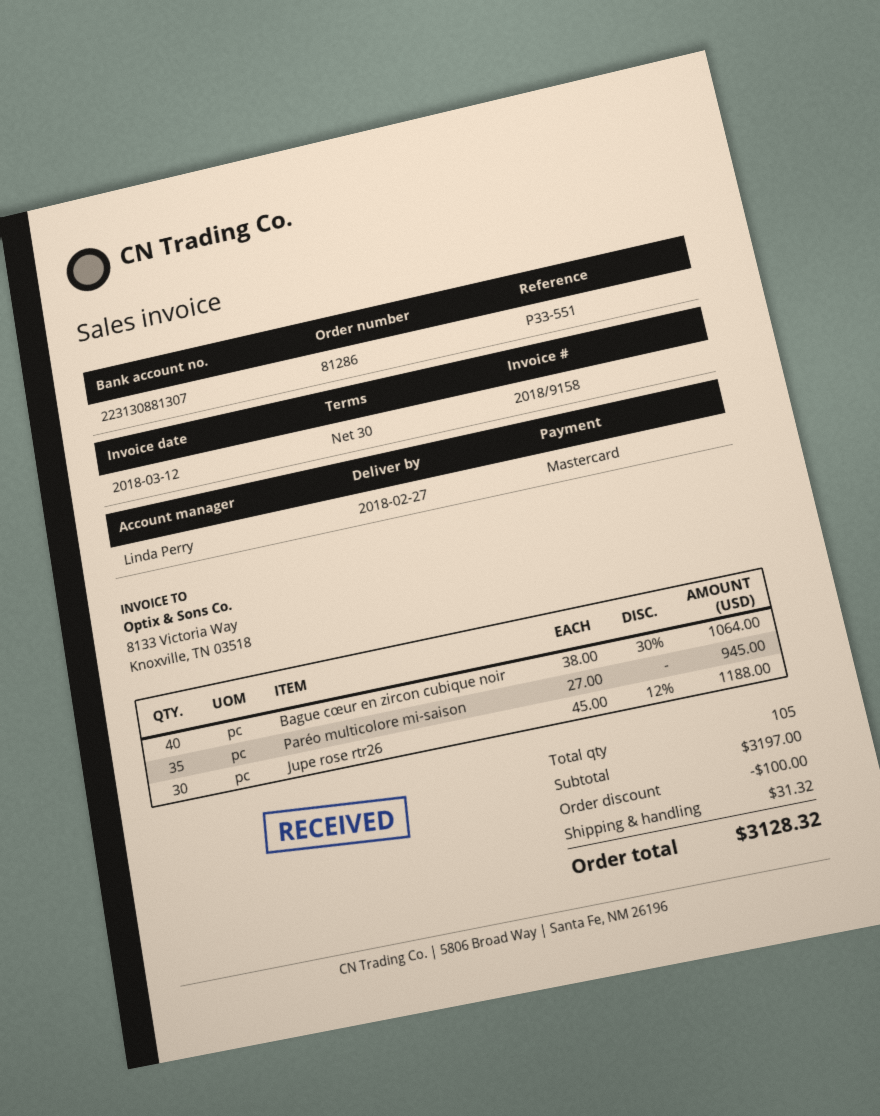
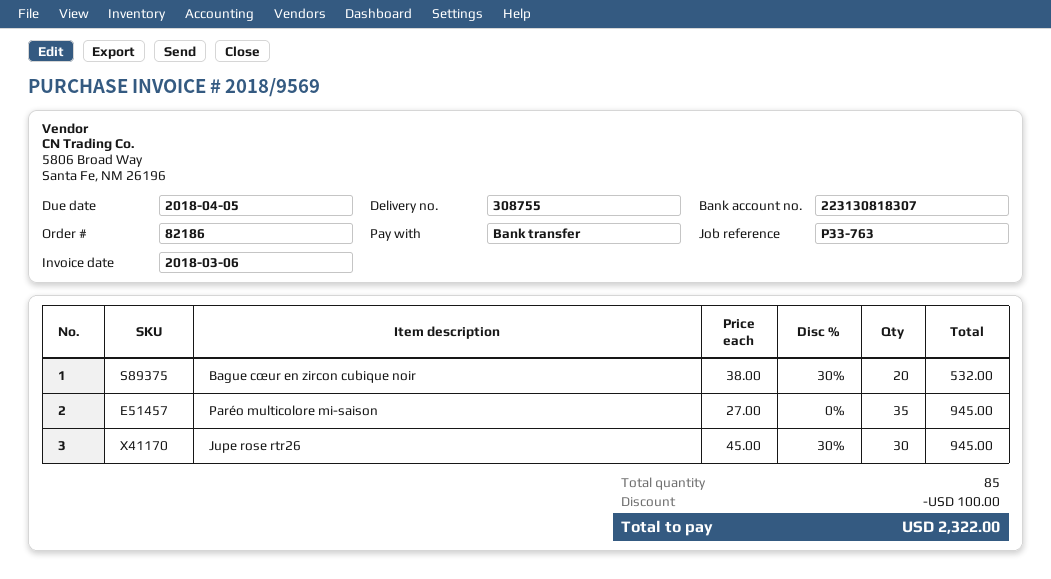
order number: 81286 -> 82186
invoice number: 2018/9158 -> 2018/9569
invoice date: 2018-03-12 -> 2018-03-06
reference: P33-551 -> P33-763
payment method: Mastercard -> bank transfer
bank account: 223130881307 -> 223130818307
Bague cœur en zircon cubique noir: 40 x 38.00 - 30% = 1064.00 -> 20 x 38.00 - 30% = 532.00
Jupe rose rtr26: 30 x 45.00 - 12% = 1188.00 -> 30 x 45.00 - 30% = 945.00
total quantity: 105 -> 85
shipping: 31.32 -> none
total: 3128.32 -> 2322.00

